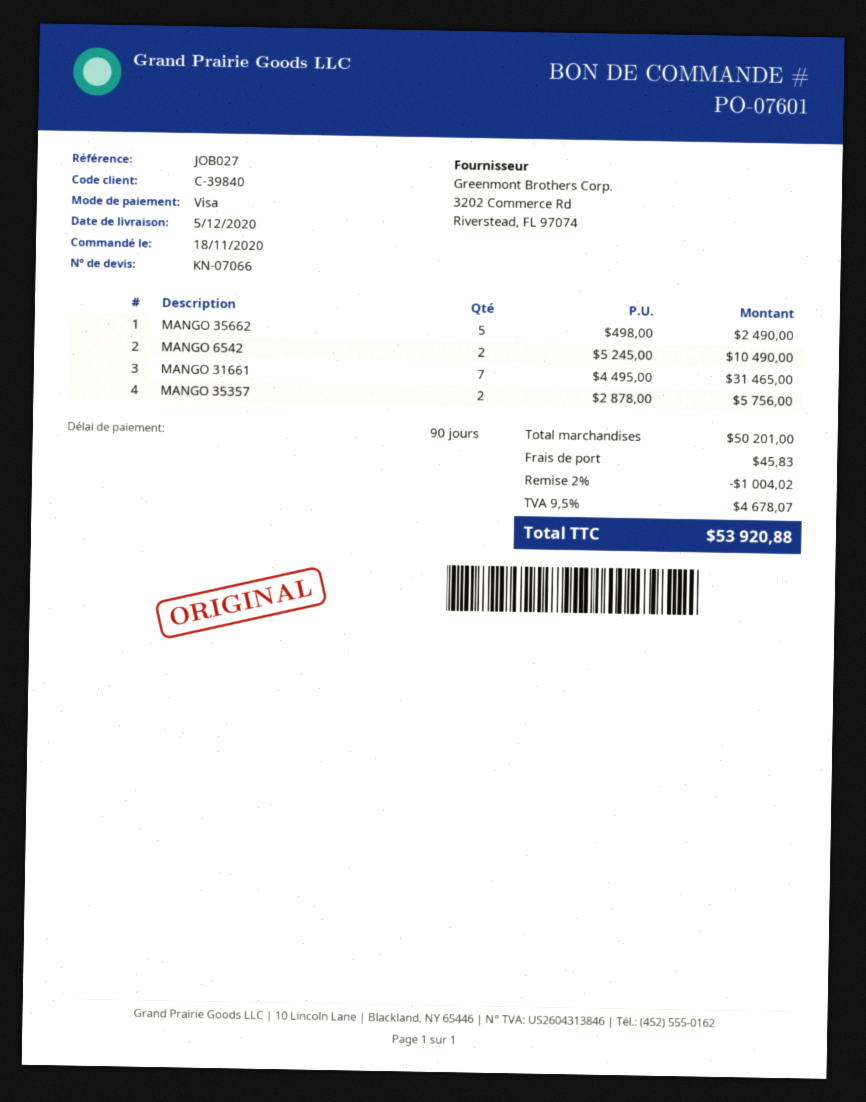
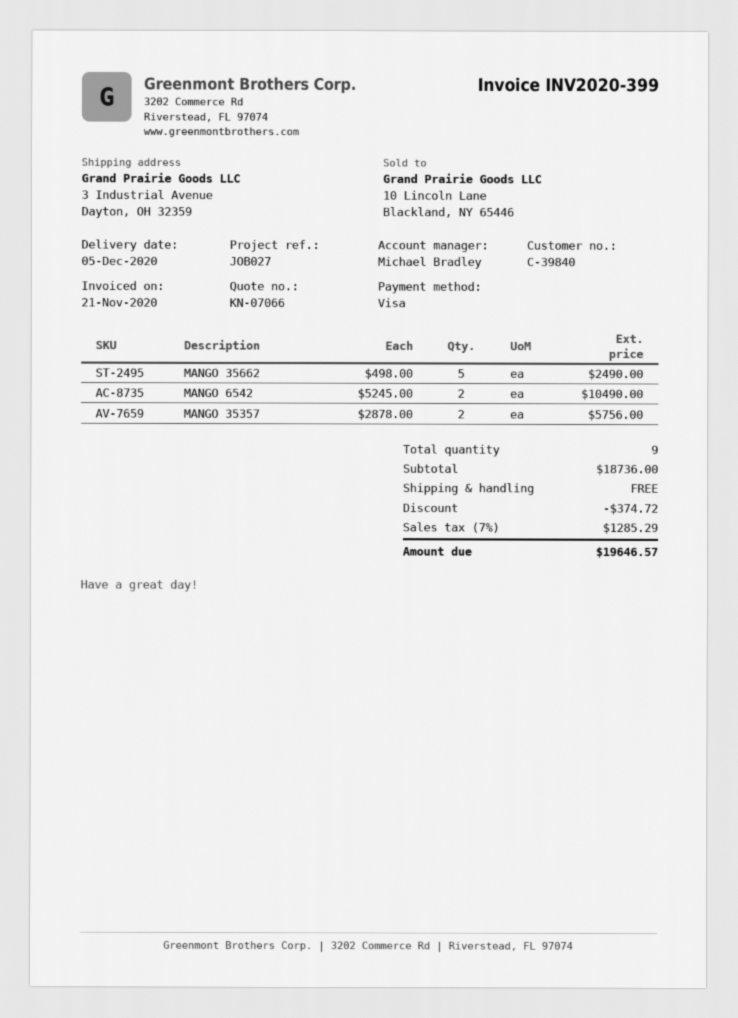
MANGO 31661: 7 x 4495.00 = 31465.00 -> none
subtotal: 50201.00 -> 18736.00
discount: 1004.02 -> 374.72
shipping: 45.83 -> 0.00
tax: 9.5% = 4678.07 -> 7% = 1285.29
total: 53920.88 -> 19646.57

